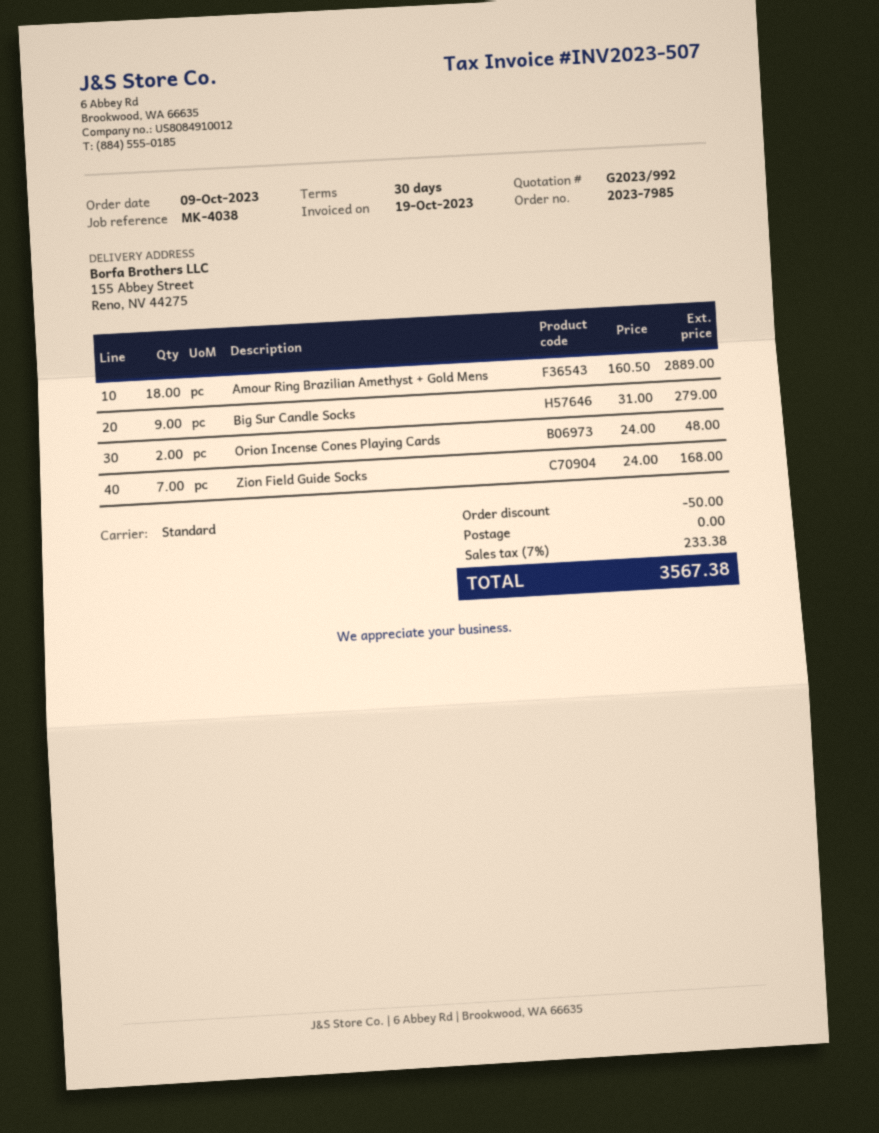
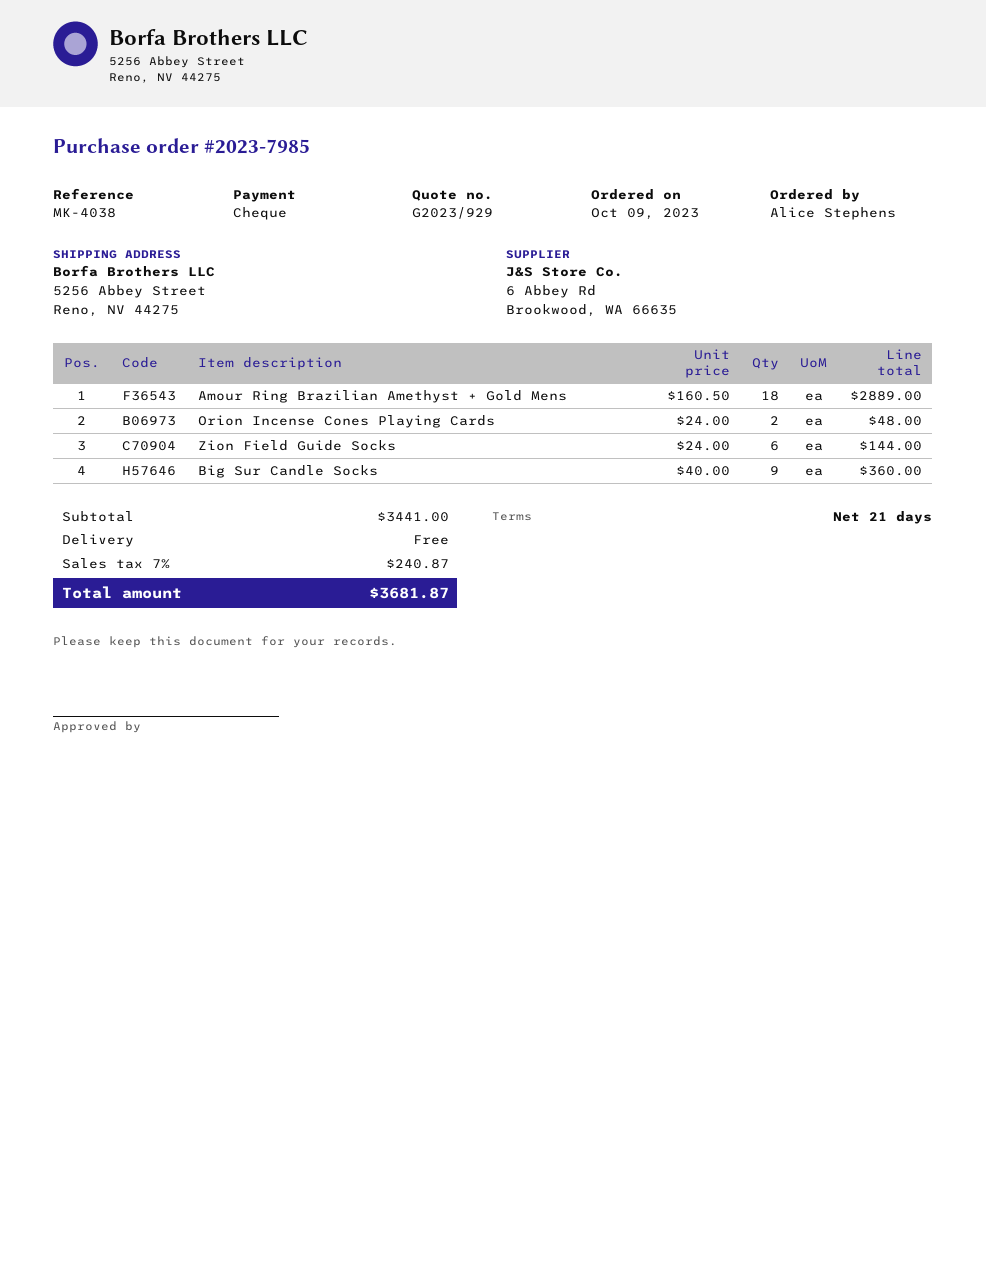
quote number: G2023/992 -> G2023/929
payment terms: 30 days -> 21 days
ship to: 155 Abbey Street, Reno, NV 44275 -> 5256 Abbey Street, Reno, NV 44275
Big Sur Candle Socks: 9 x 31.00 = 279.00 -> 9 x 40.00 = 360.00
Zion Field Guide Socks: 7 x 24.00 = 168.00 -> 6 x 24.00 = 144.00
discount: 50.00 -> none
tax: 7% = 233.38 -> 7% = 240.87
total: 3567.38 -> 3681.87

